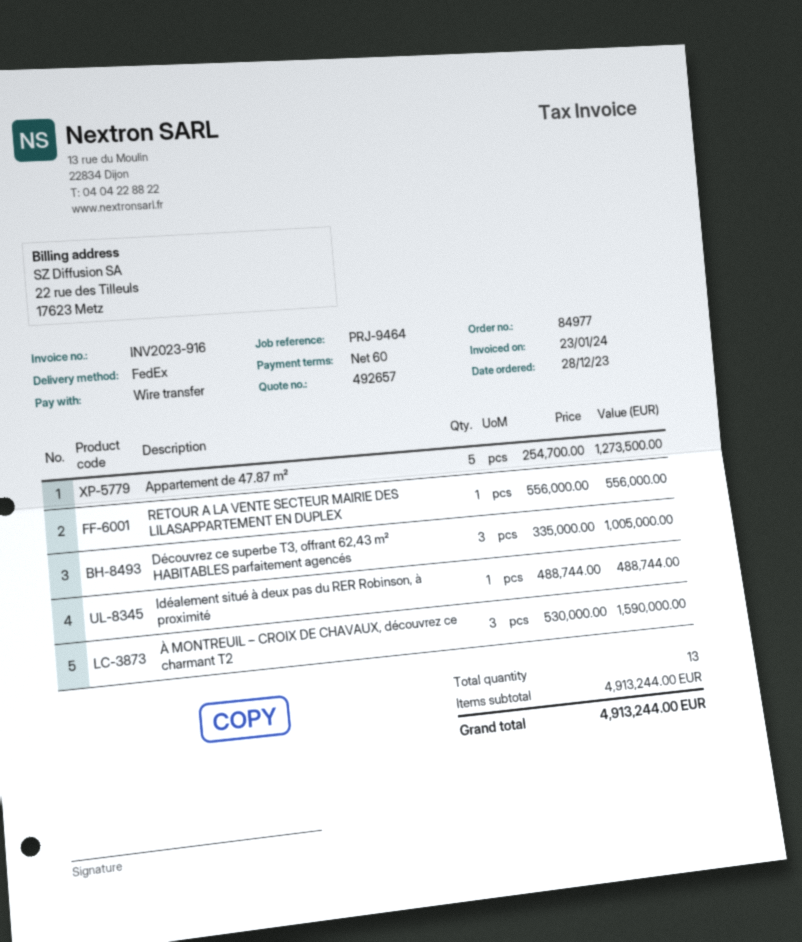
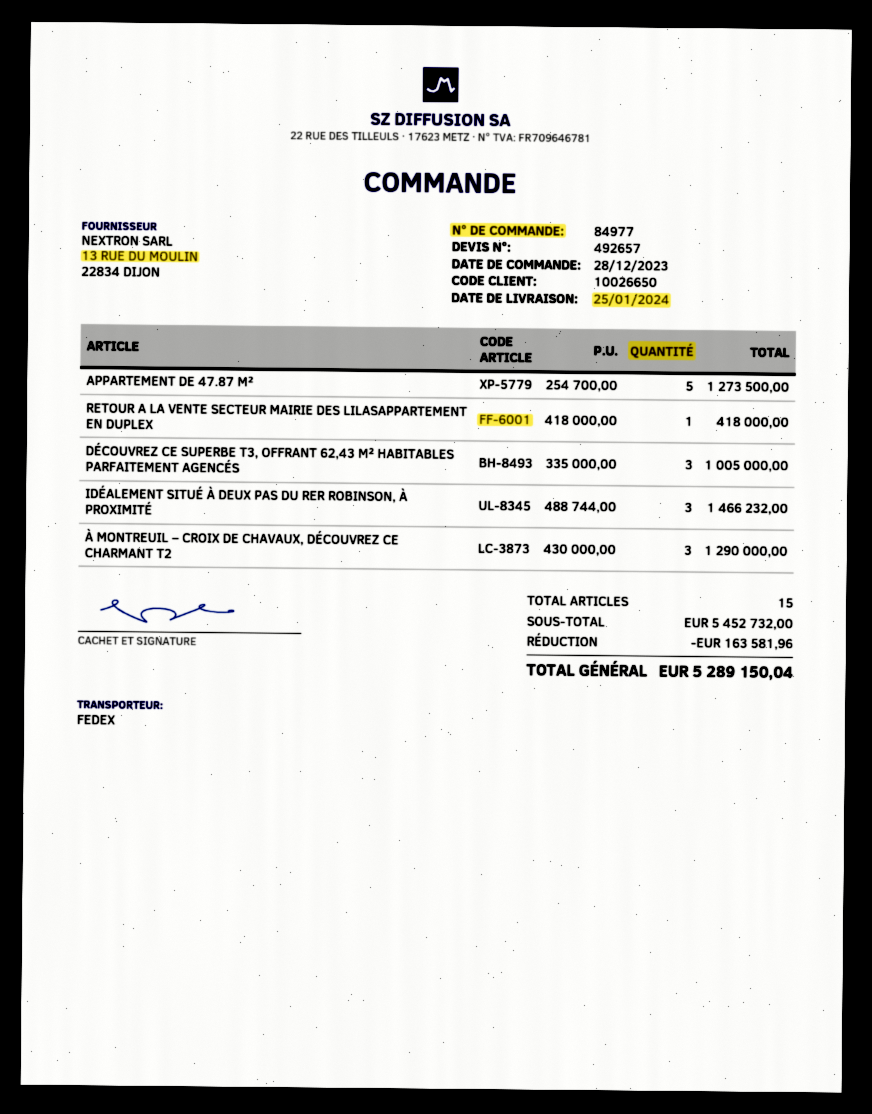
RETOUR A LA VENTE SECTEUR MAIRIE DES LILASAPPARTEMENT EN DUPLEX: 1 x 556000.00 = 556000.00 -> 1 x 418000.00 = 418000.00
Idéalement situé à deux pas du RER Robinson, à proximité: 1 x 488744.00 = 488744.00 -> 3 x 488744.00 = 1466232.00
À MONTREUIL – CROIX DE CHAVAUX, découvrez ce charmant T2: 3 x 530000.00 = 1590000.00 -> 3 x 430000.00 = 1290000.00
total quantity: 13 -> 15
subtotal: 4913244.00 -> 5452732.00
discount: none -> 163581.96
total: 4913244.00 -> 5289150.04

